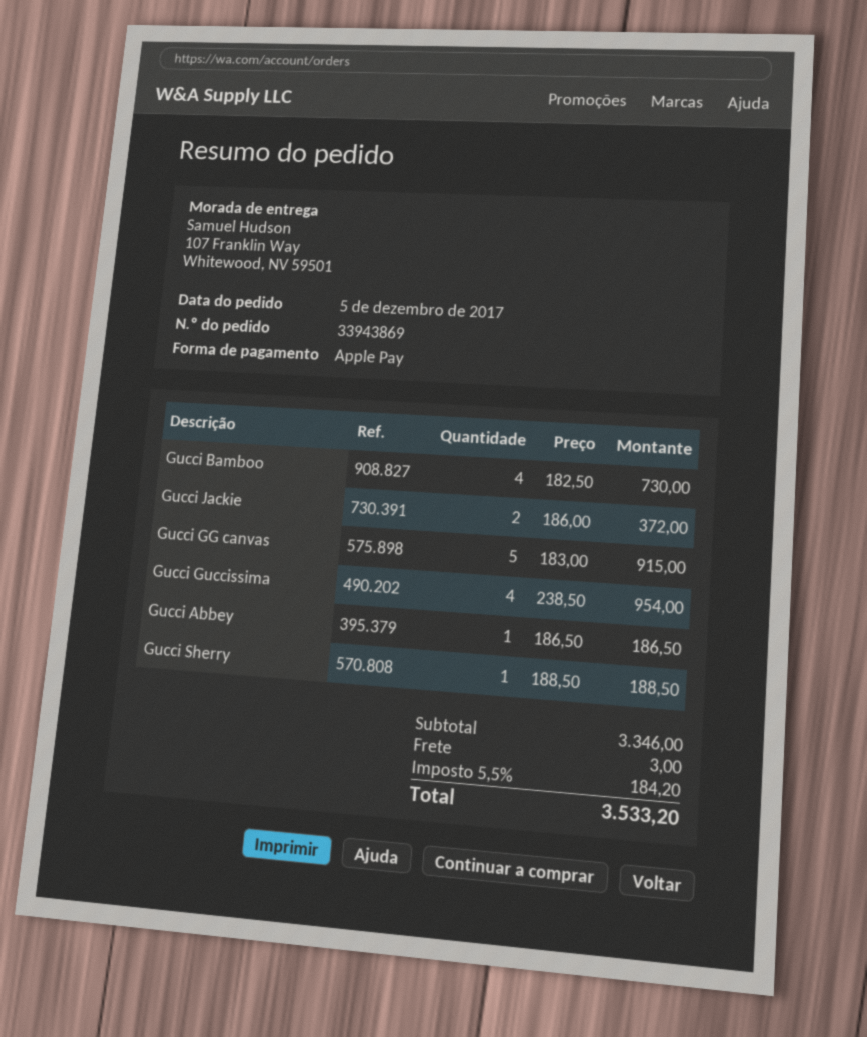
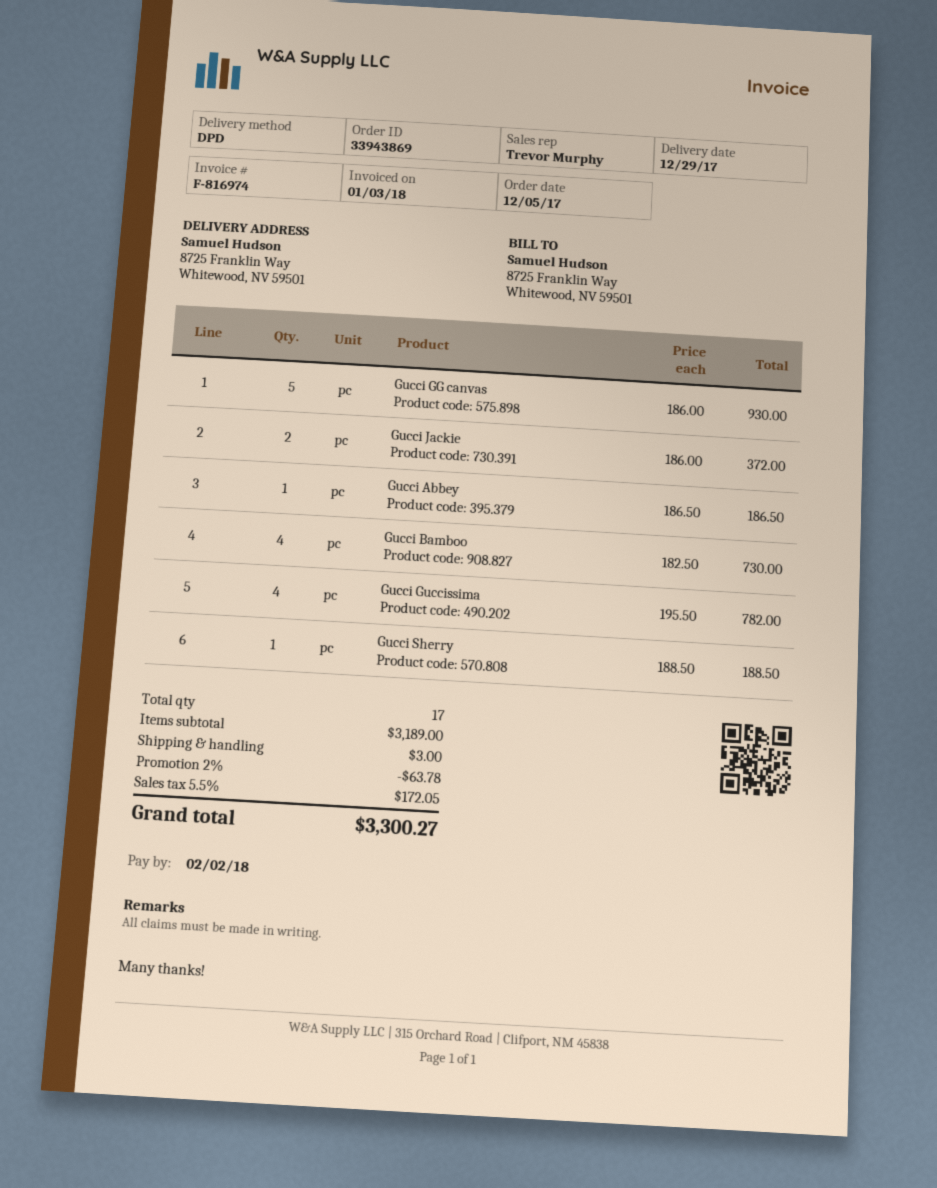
ship to: 107 Franklin Way, Whitewood, NV 59501 -> 8725 Franklin Way, Whitewood, NV 59501
Gucci GG canvas: 5 x 183.00 = 915.00 -> 5 x 186.00 = 930.00
Gucci Guccissima: 4 x 238.50 = 954.00 -> 4 x 195.50 = 782.00
subtotal: 3346.00 -> 3189.00
discount: none -> 2% = 63.78
tax: 5.5% = 184.20 -> 5.5% = 172.05
total: 3533.20 -> 3300.27

